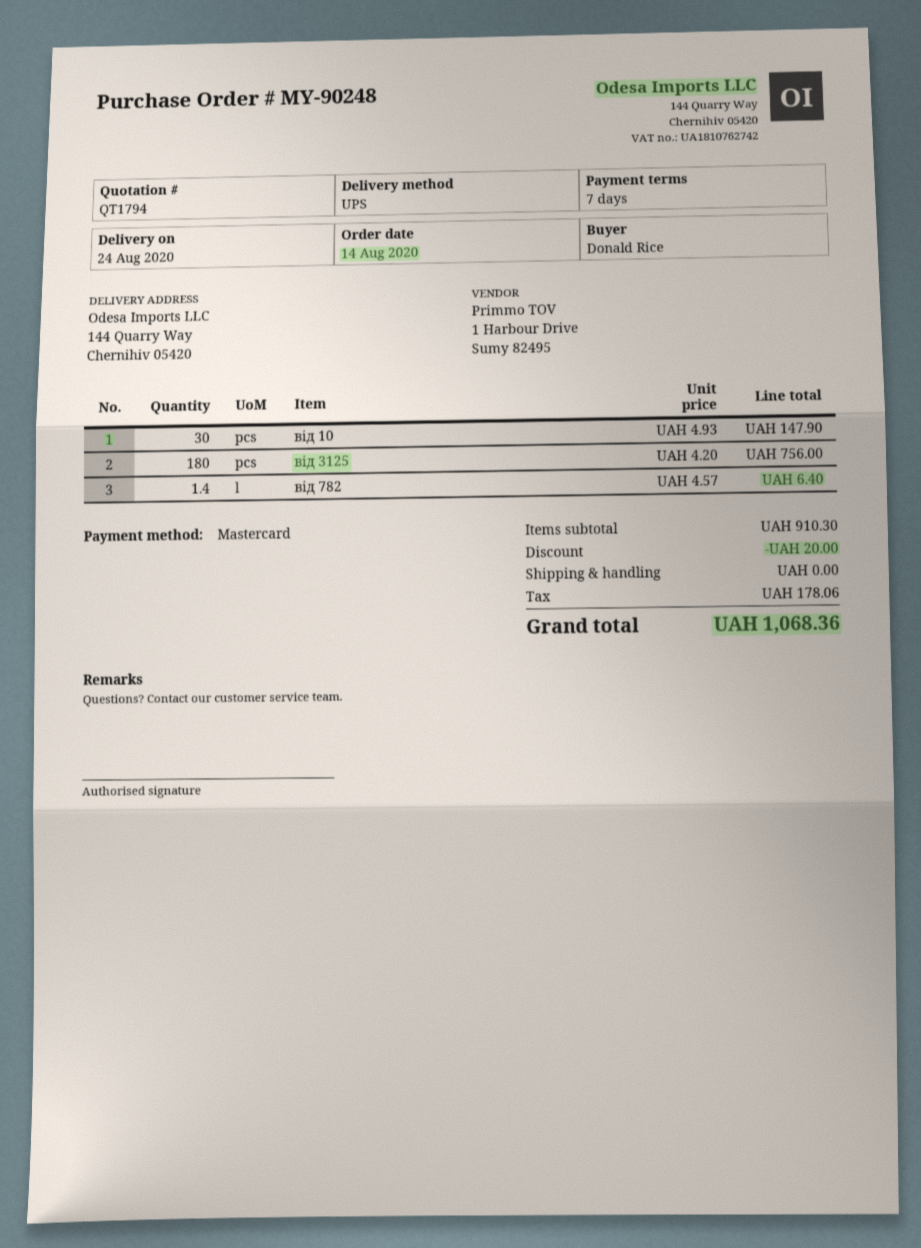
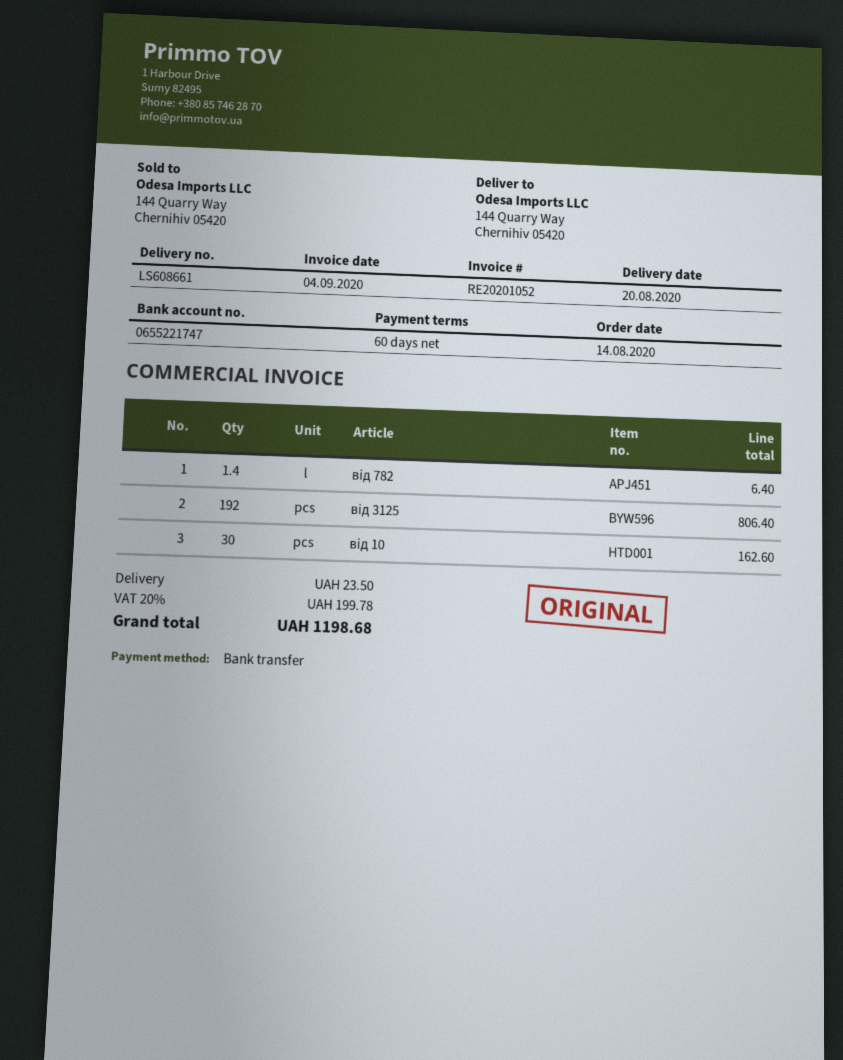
delivery date: 2020-08-24 -> 2020-08-20
payment terms: 7 days -> 60 days
payment method: Mastercard -> bank transfer
від 10: 30 for 147.90 -> 30 for 162.60
від 3125: 180 for 756.00 -> 192 for 806.40
discount: 20.00 -> none
shipping: 0.00 -> 23.50
tax: 178.06 -> 199.78
total: 1068.36 -> 1198.68

